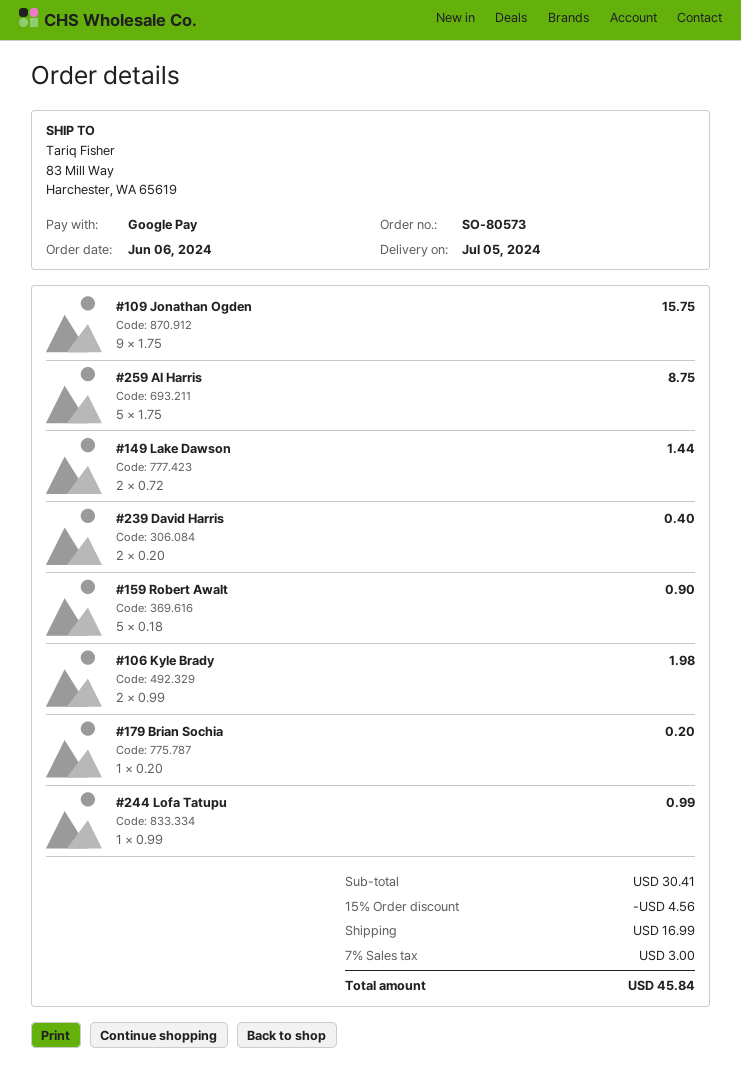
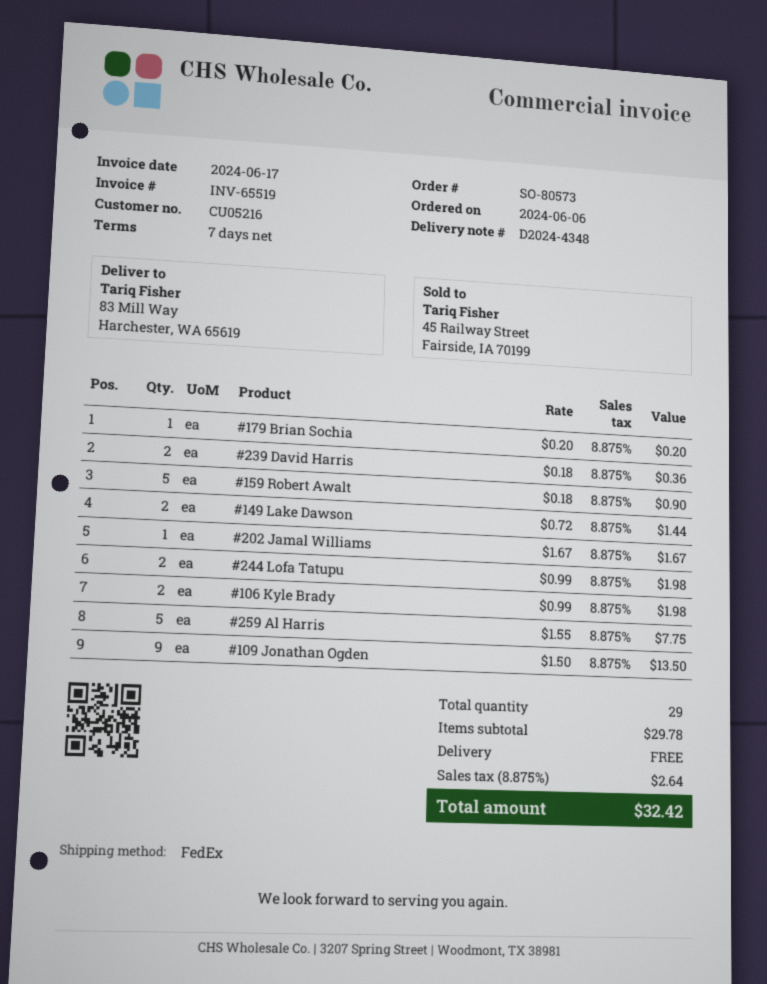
#109 Jonathan Ogden: 9 x 1.75 = 15.75 -> 9 x 1.50 = 13.50
#259 Al Harris: 5 x 1.75 = 8.75 -> 5 x 1.55 = 7.75
#239 David Harris: 2 x 0.20 = 0.40 -> 2 x 0.18 = 0.36
#244 Lofa Tatupu: 1 x 0.99 = 0.99 -> 2 x 0.99 = 1.98
#202 Jamal Williams: none -> 1 x 1.67 = 1.67
subtotal: 30.41 -> 29.78
discount: 15% = 4.56 -> none
shipping: 16.99 -> 0.00
tax: 7% = 3.00 -> 8.875% = 2.64
total: 45.84 -> 32.42

